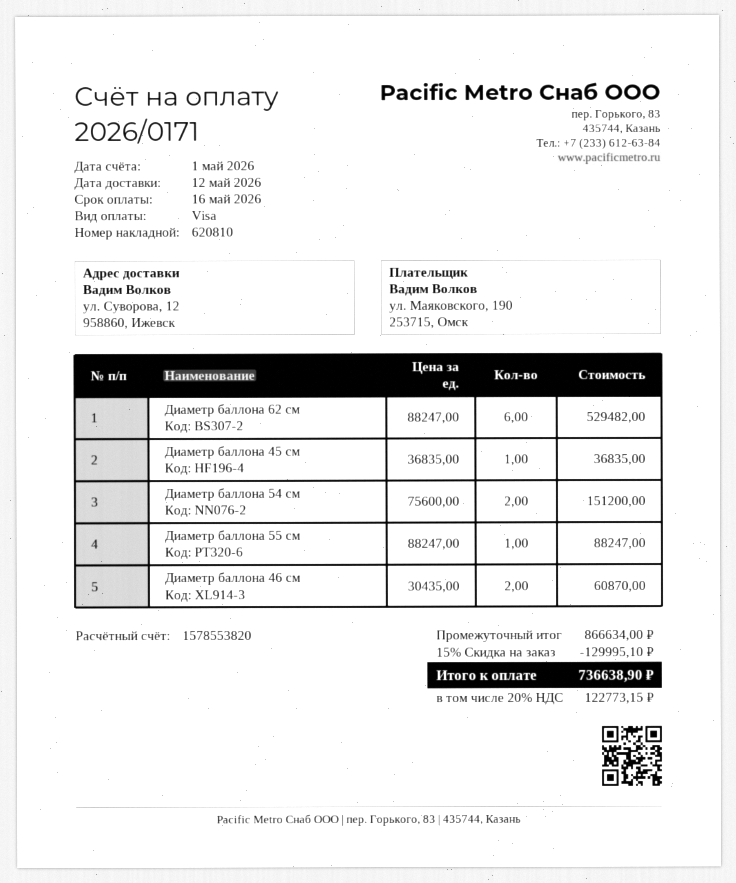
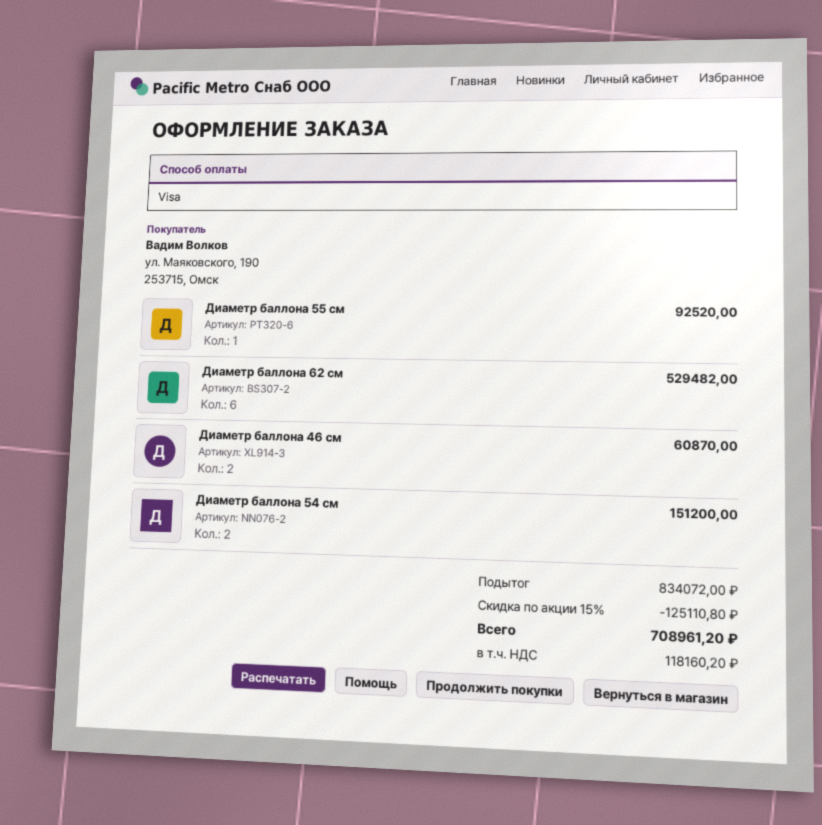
Диаметр баллона 45 см: 1 for 36835.00 -> none
Диаметр баллона 55 см: 1 for 88247.00 -> 1 for 92520.00
subtotal: 866634.00 -> 834072.00
discount: 15% = 129995.10 -> 15% = 125110.80
tax: 122773.15 -> 118160.20
total: 736638.90 -> 708961.20

